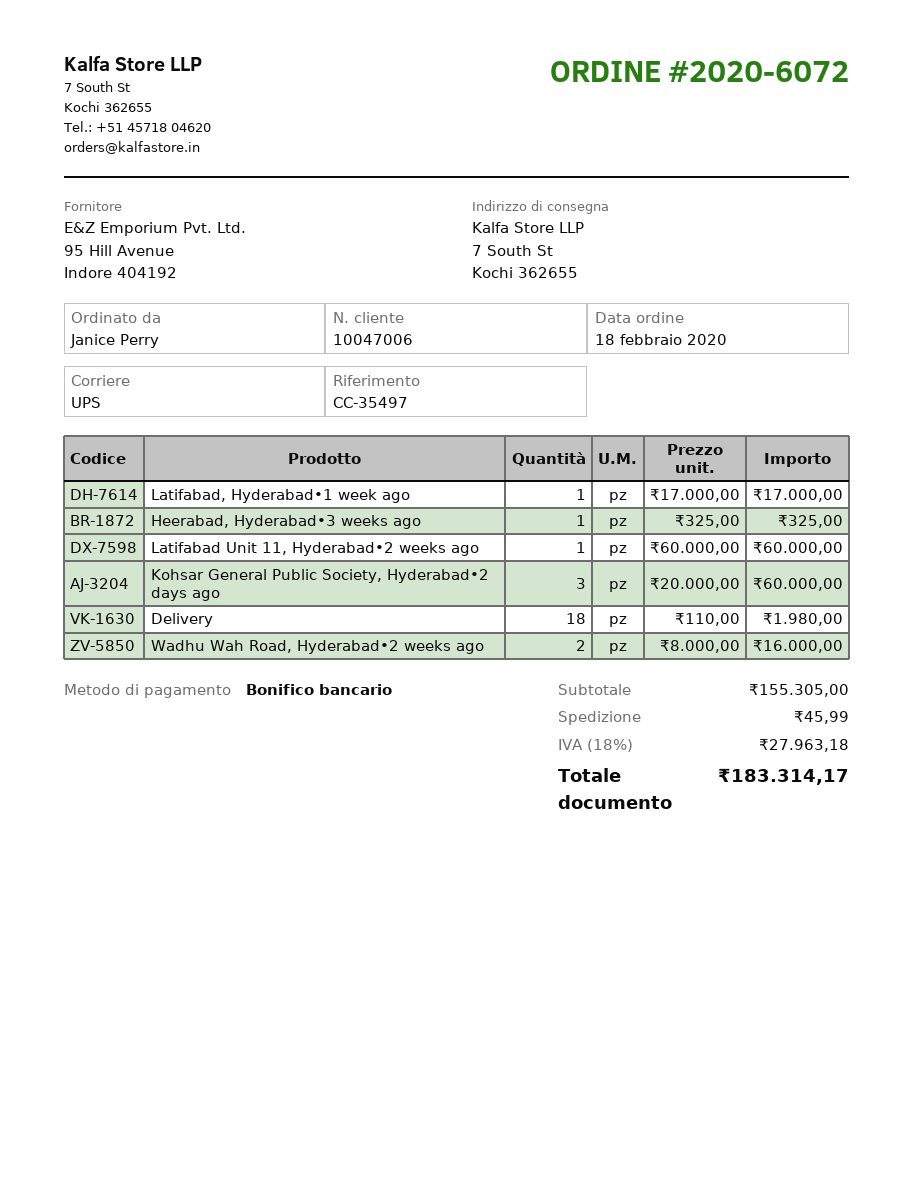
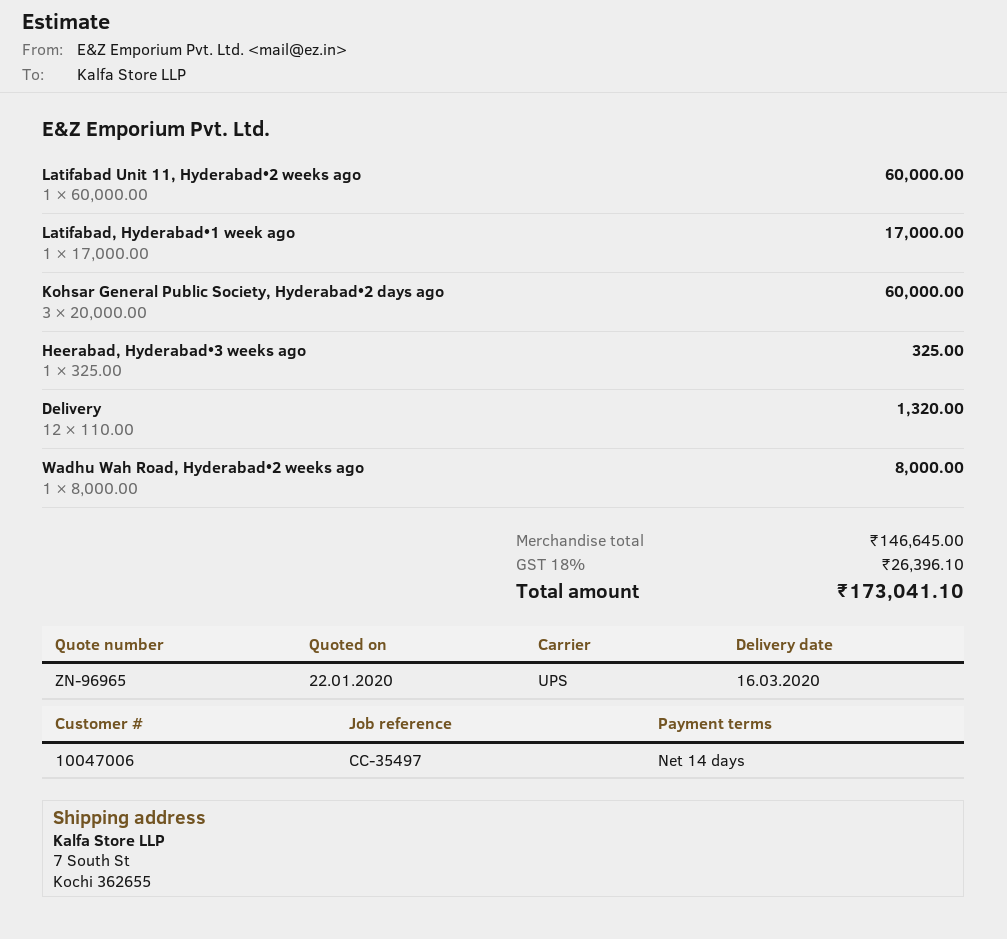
Delivery: 18 x 110.00 = 1980.00 -> 12 x 110.00 = 1320.00
Wadhu Wah Road, Hyderabad•2 weeks ago: 2 x 8000.00 = 16000.00 -> 1 x 8000.00 = 8000.00
subtotal: 155305.00 -> 146645.00
shipping: 45.99 -> none
tax: 18% = 27963.18 -> 18% = 26396.10
total: 183314.17 -> 173041.10

